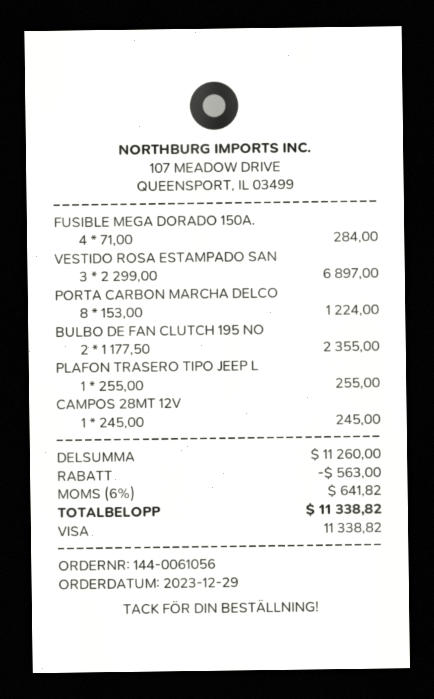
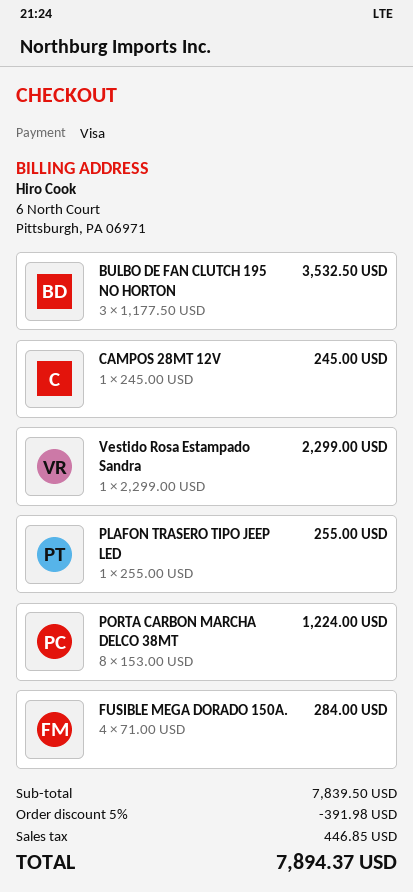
VESTIDO ROSA ESTAMPADO SAN: 3 x 2299.00 = 6897.00 -> 1 x 2299.00 = 2299.00
BULBO DE FAN CLUTCH 195 NO: 2 x 1177.50 = 2355.00 -> 3 x 1177.50 = 3532.50
subtotal: 11260.00 -> 7839.50
discount: 563.00 -> 391.98
tax: 641.82 -> 446.85
total: 11338.82 -> 7894.37

